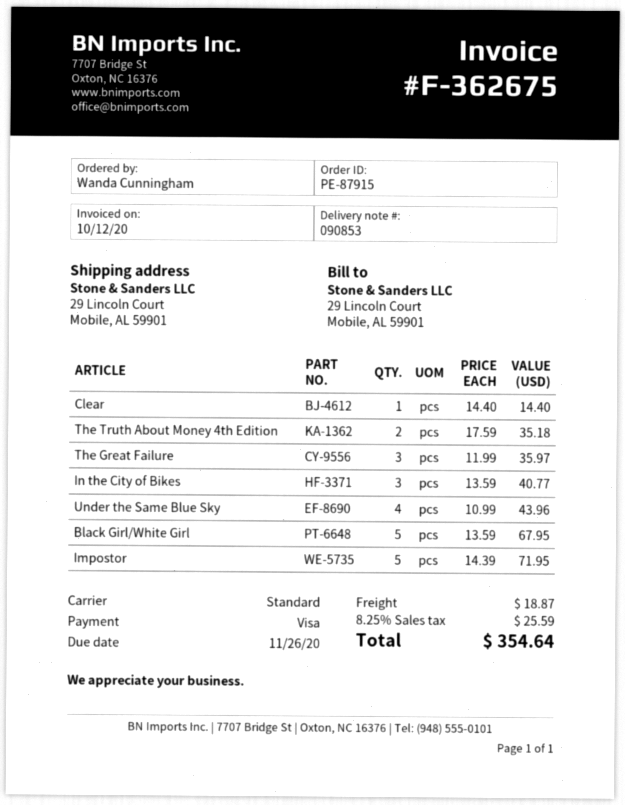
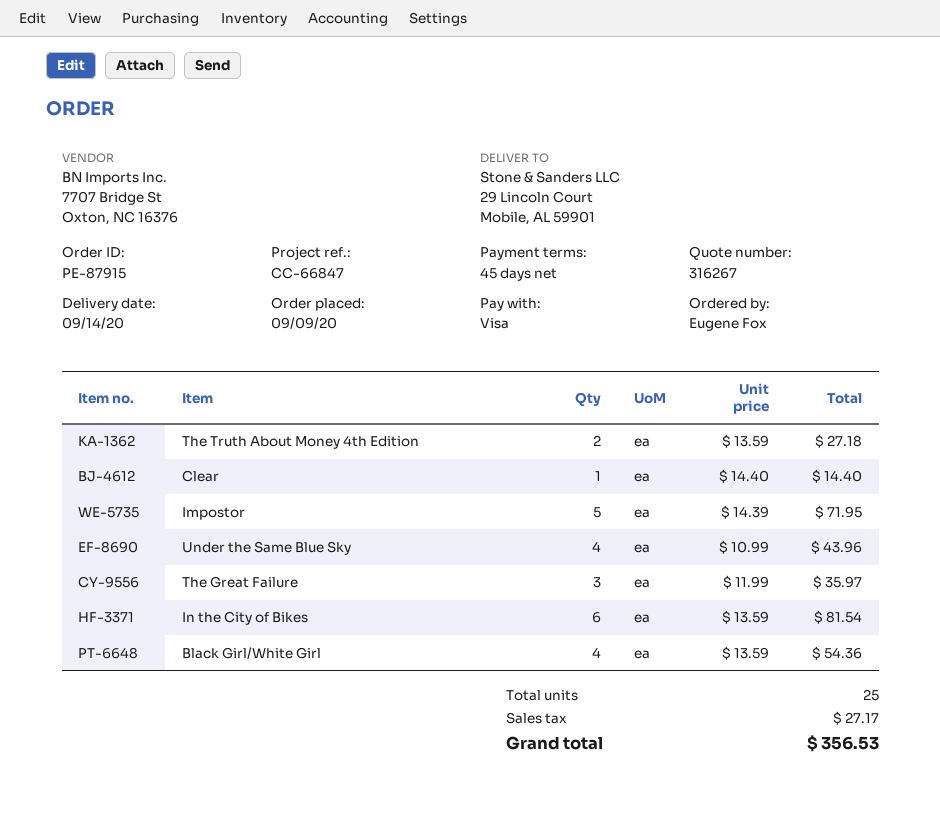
ordered by: Wanda Cunningham -> Eugene Fox
The Truth About Money 4th Edition: 2 x 17.59 = 35.18 -> 2 x 13.59 = 27.18
In the City of Bikes: 3 x 13.59 = 40.77 -> 6 x 13.59 = 81.54
Black Girl/White Girl: 5 x 13.59 = 67.95 -> 4 x 13.59 = 54.36
shipping: 18.87 -> none
tax: 25.59 -> 27.17
total: 354.64 -> 356.53

